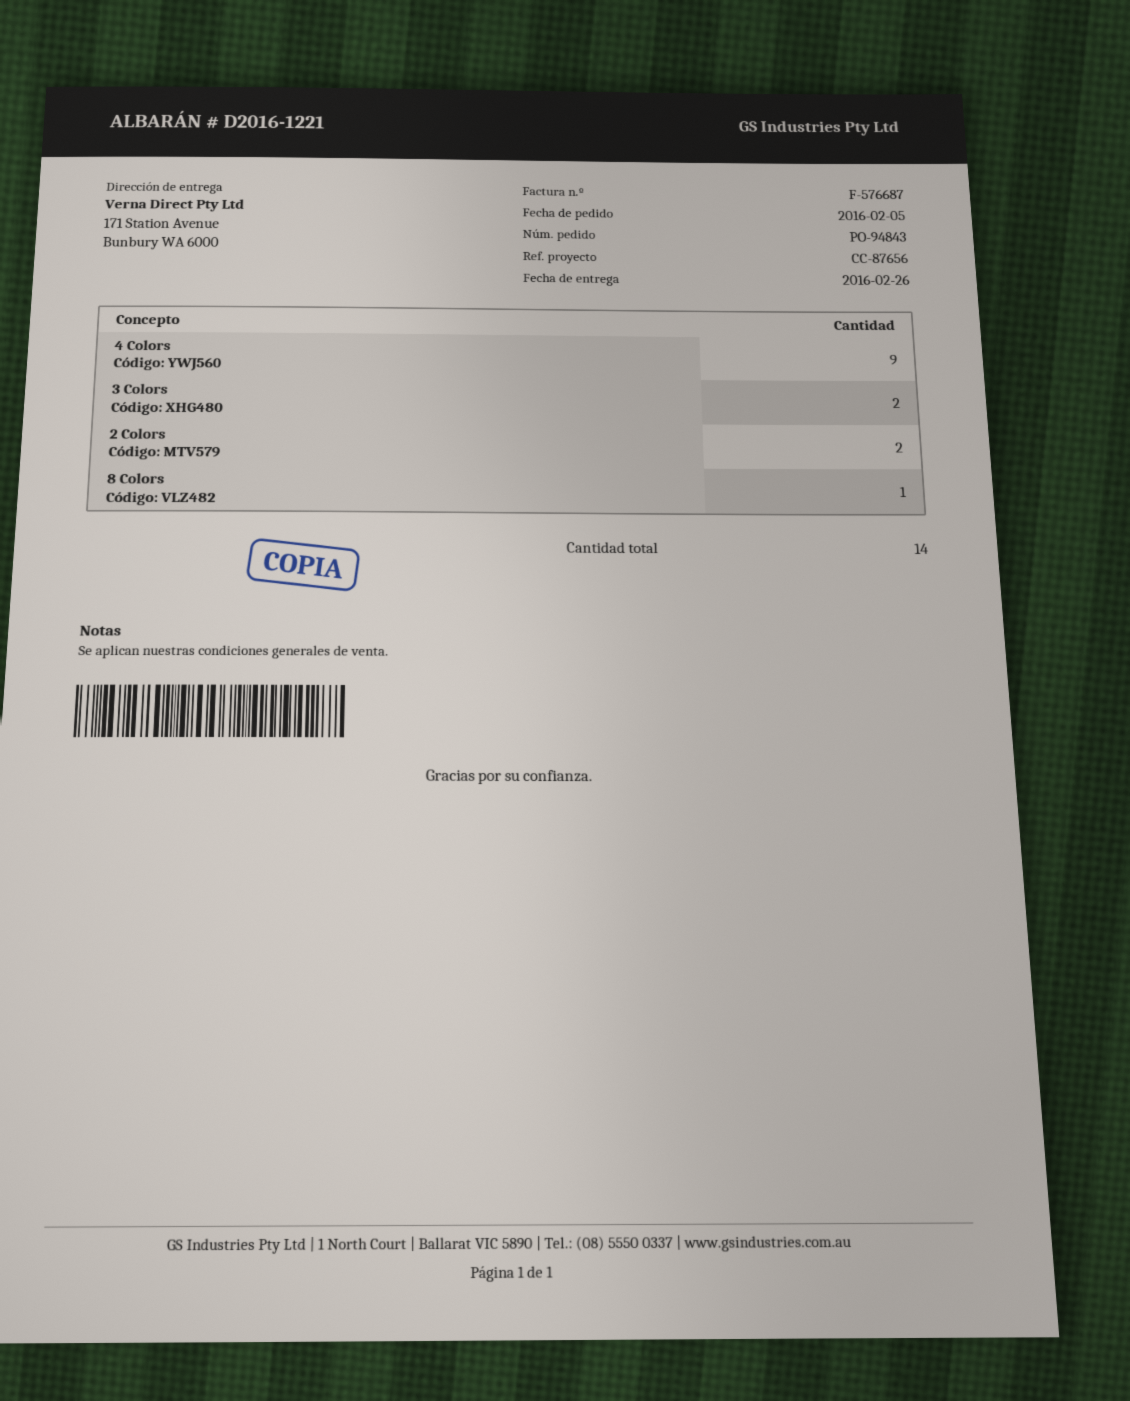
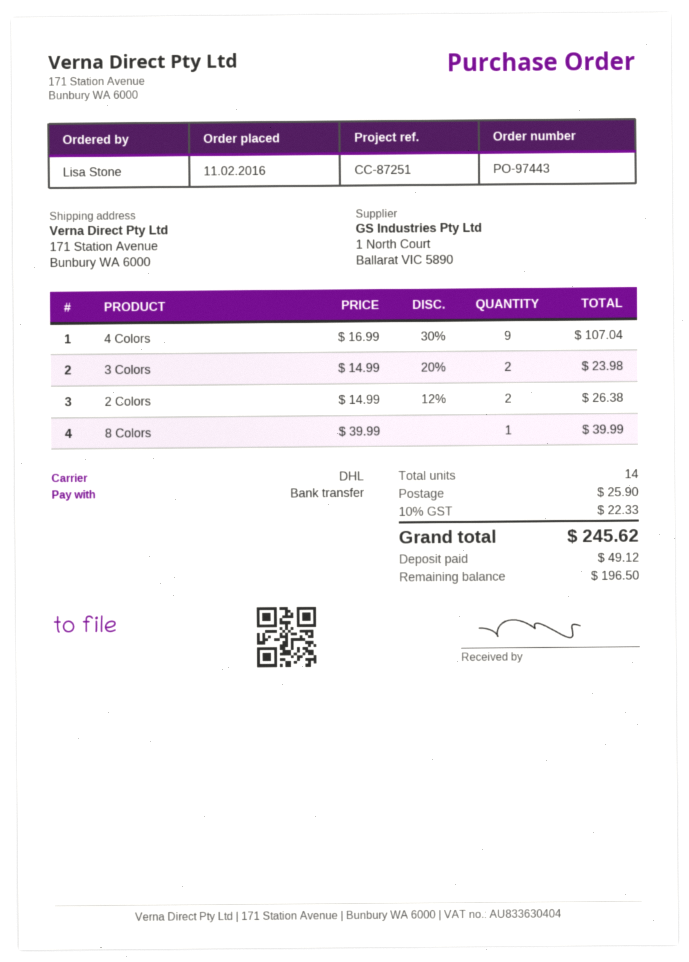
order number: PO-94843 -> PO-97443
order date: 2016-02-05 -> 2016-02-11
reference: CC-87656 -> CC-87251

